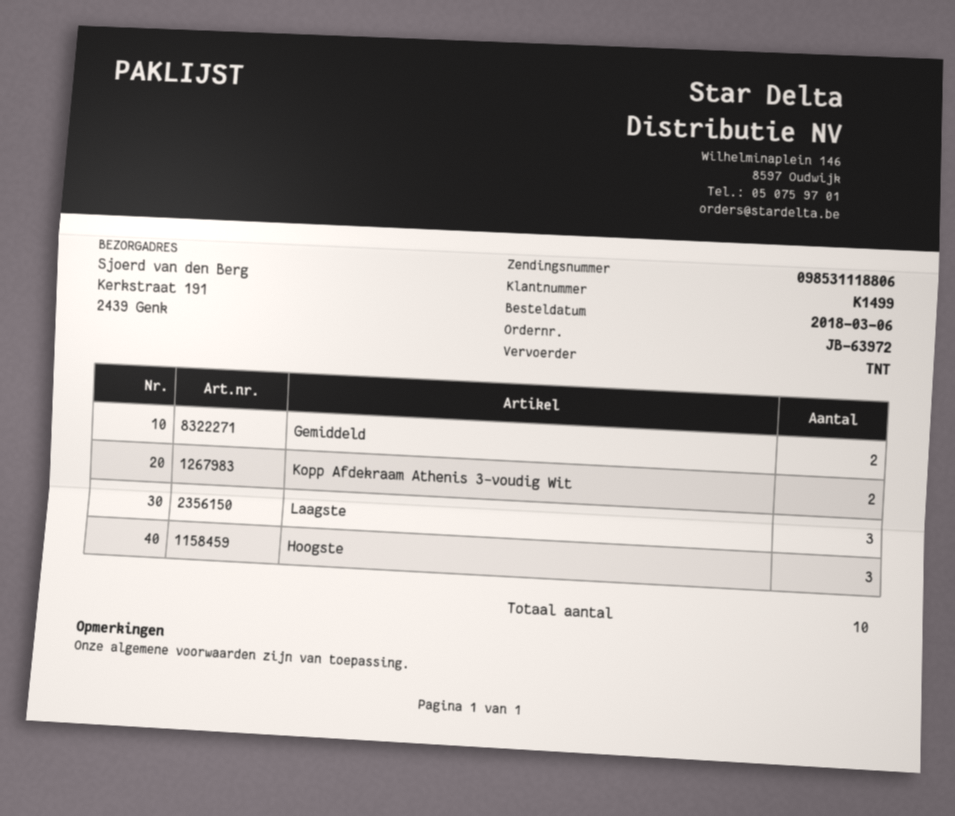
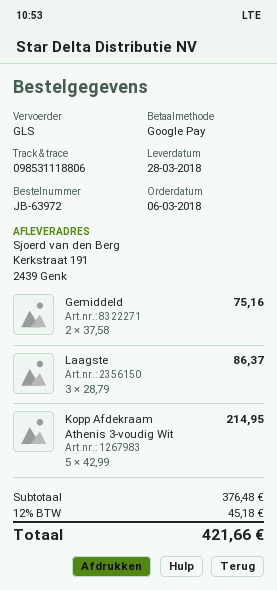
shipping method: TNT -> GLS
Kopp Afdekraam Athenis 3-voudig Wit: 2 -> 5
Hoogste: 3 -> none

